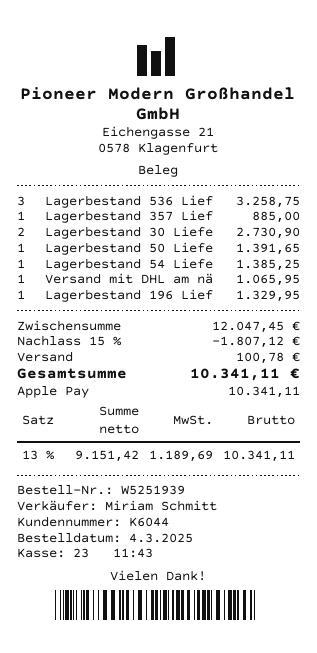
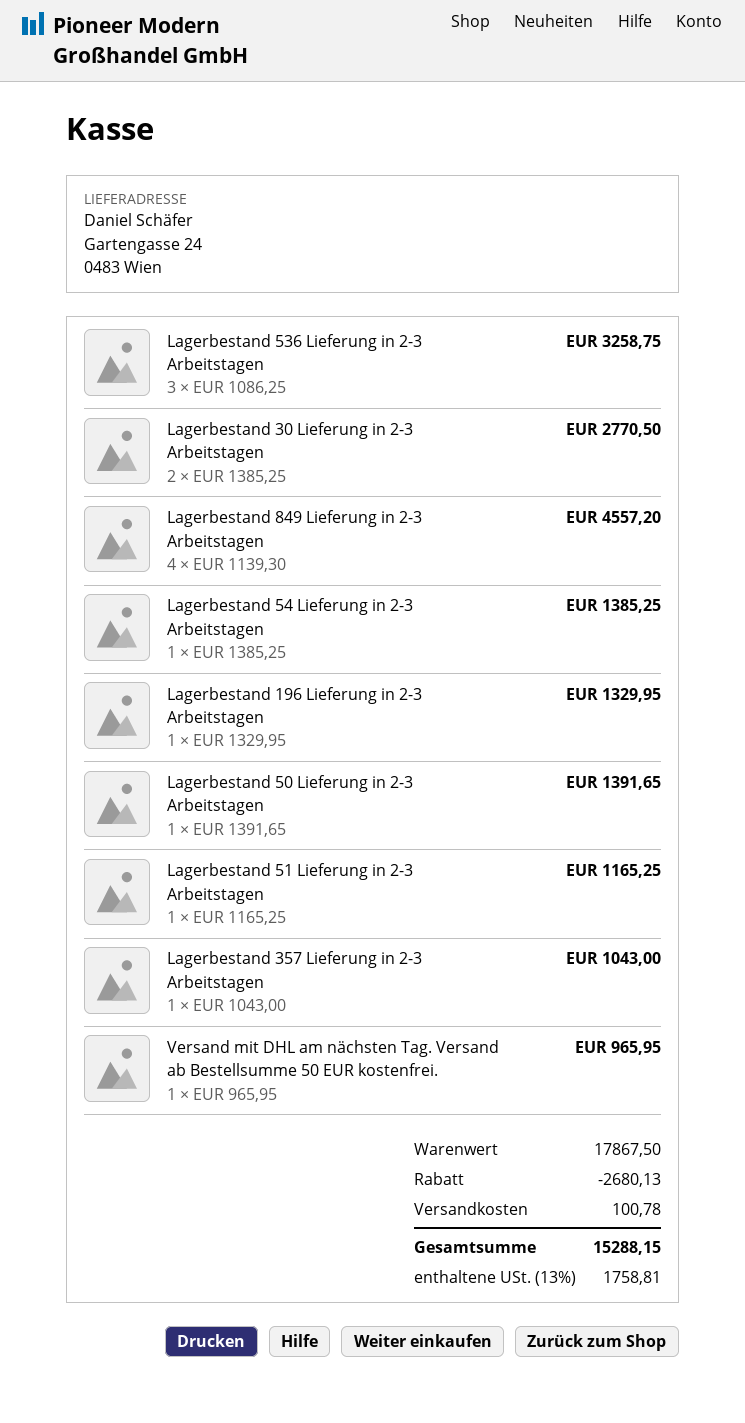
Lagerbestand 357 Lief: 1 for 885.00 -> 1 for 1043.00
Lagerbestand 30 Liefe: 2 for 2730.90 -> 2 for 2770.50
Versand mit DHL am nä: 1 for 1065.95 -> 1 for 965.95
Lagerbestand 849 Lieferung in 2-3 Arbeitstagen: none -> 4 for 4557.20
Lagerbestand 51 Lieferung in 2-3 Arbeitstagen: none -> 1 for 1165.25
subtotal: 12047.45 -> 17867.50
discount: 1807.12 -> 2680.13
tax: 13% = 1189.69 -> 13% = 1758.81
total: 10341.11 -> 15288.15

